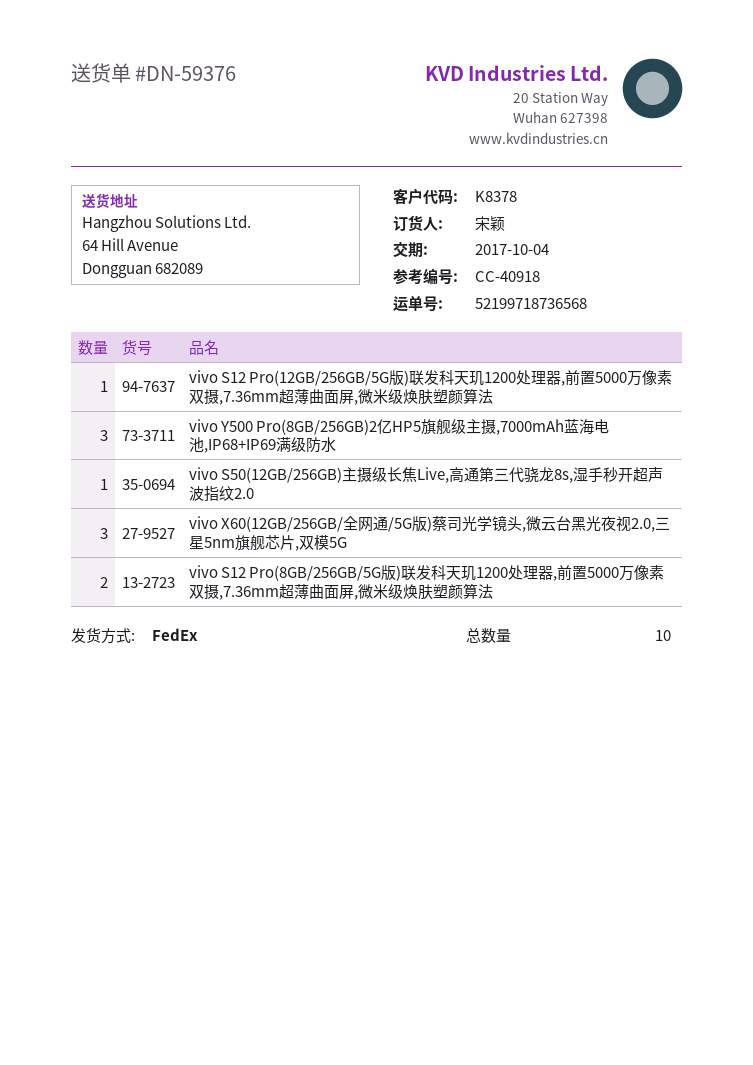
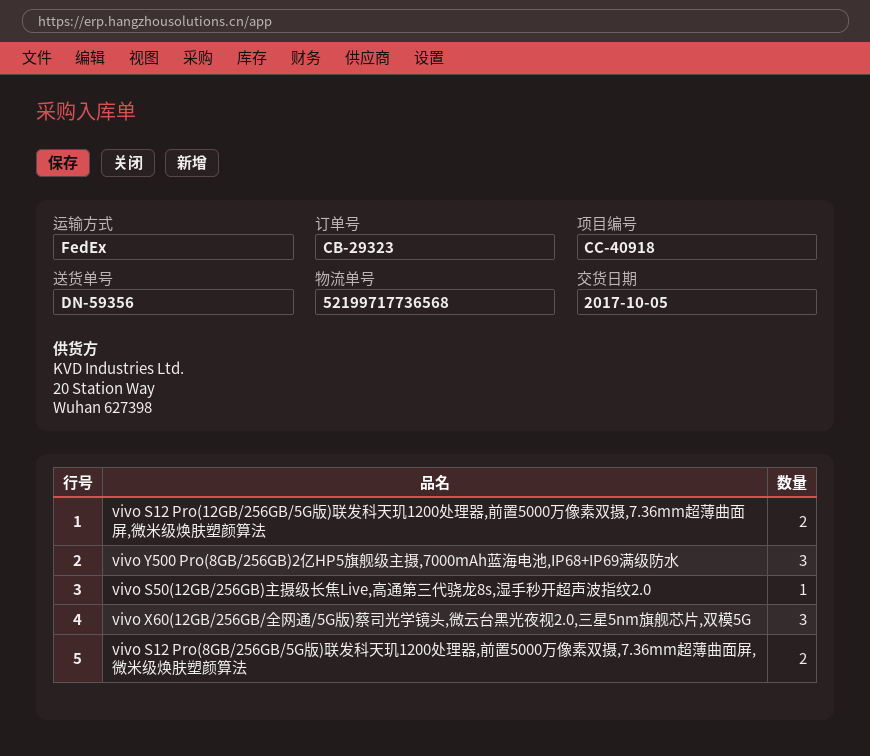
delivery note number: DN-59376 -> DN-59356
delivery date: 2017-10-04 -> 2017-10-05
tracking number: 52199718736568 -> 52199717736568
vivo S12 Pro(12GB/256GB/5G版)联发科天玑1200处理器,前置5000万像素双摄,7.36mm超薄曲面屏,微米级焕肤塑颜算法: 1 -> 2

